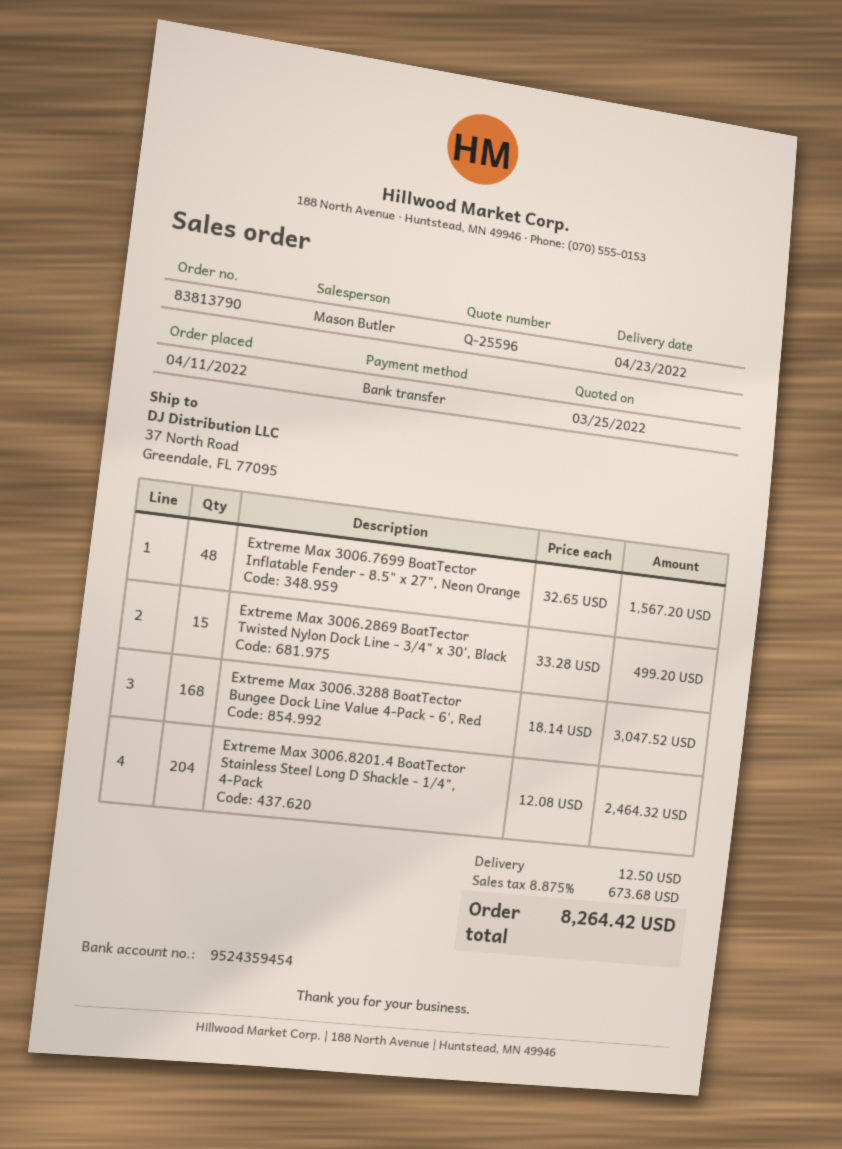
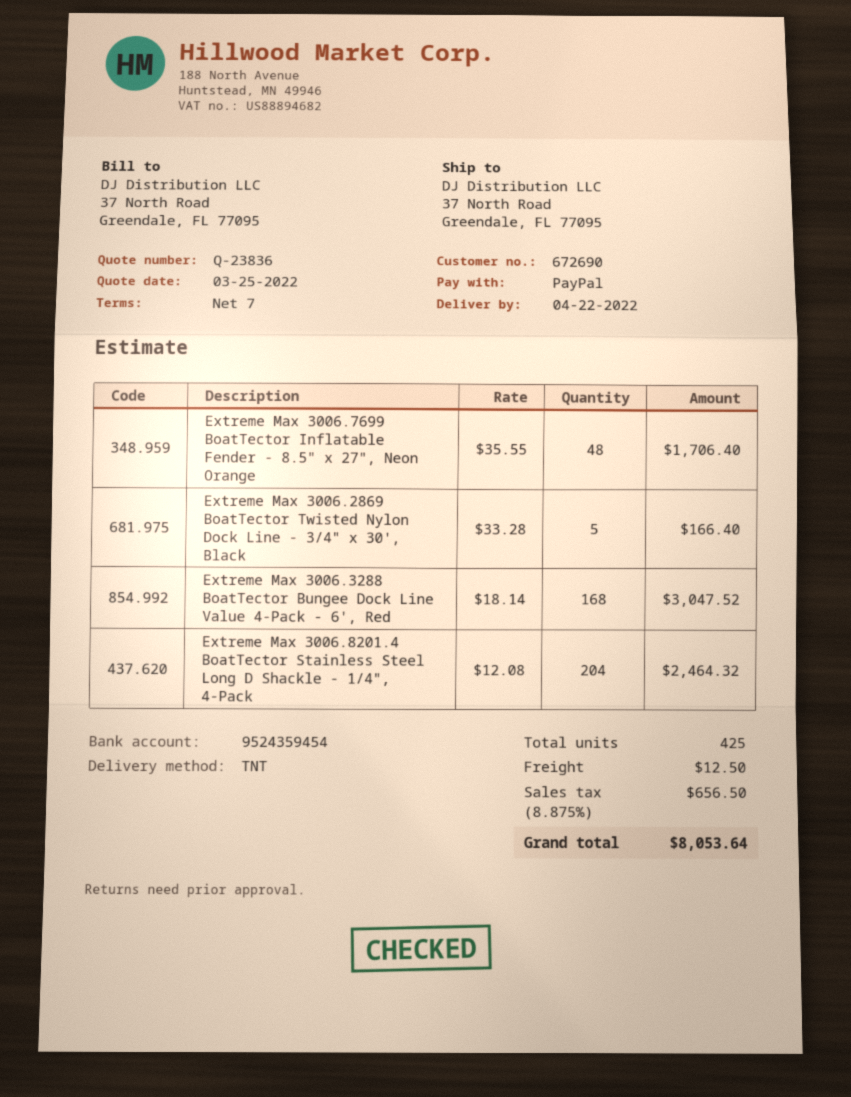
quote number: Q-25596 -> Q-23836
delivery date: 2022-04-23 -> 2022-04-22
payment method: bank transfer -> PayPal
Extreme Max 3006.7699 BoatTector Inflatable Fender - 8.5" x 27", Neon Orange: 48 x 32.65 = 1567.20 -> 48 x 35.55 = 1706.40
Extreme Max 3006.2869 BoatTector Twisted Nylon Dock Line - 3/4" x 30', Black: 15 x 33.28 = 499.20 -> 5 x 33.28 = 166.40
tax: 8.875% = 673.68 -> 8.875% = 656.50
total: 8264.42 -> 8053.64

